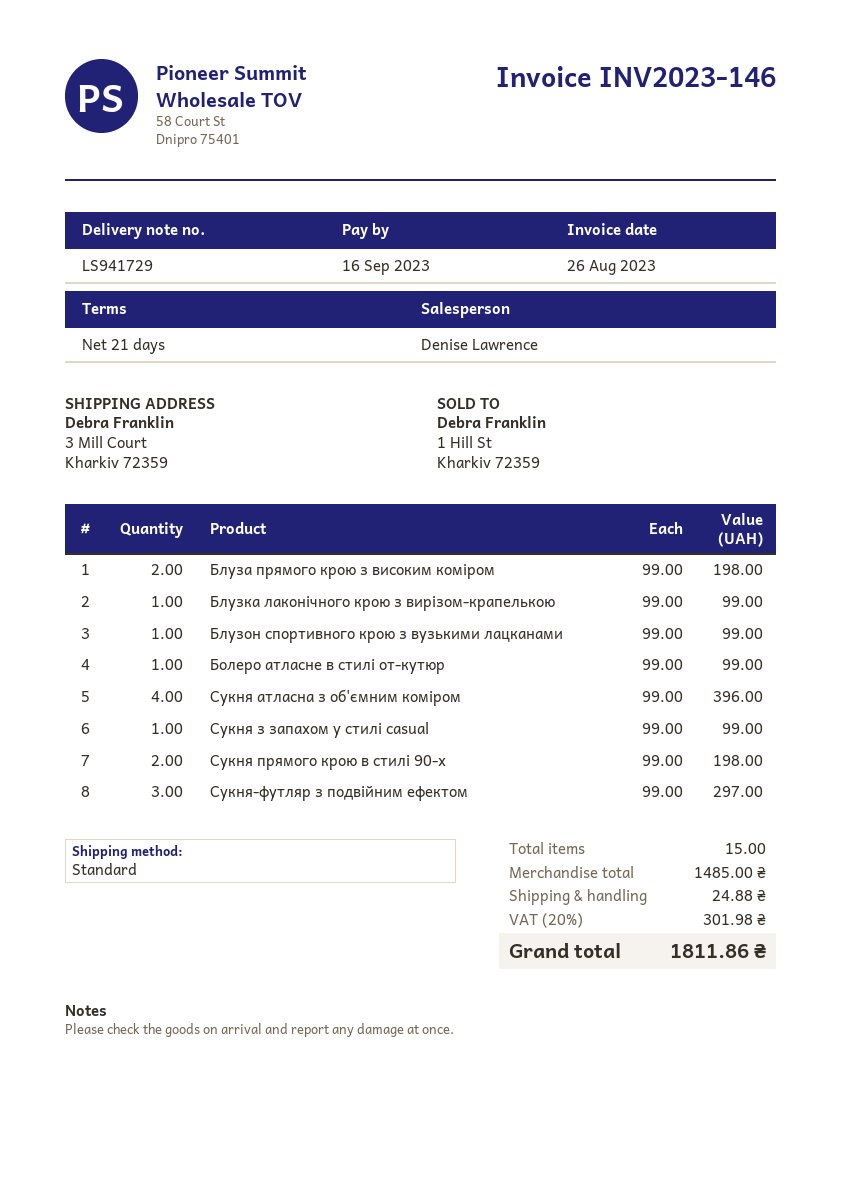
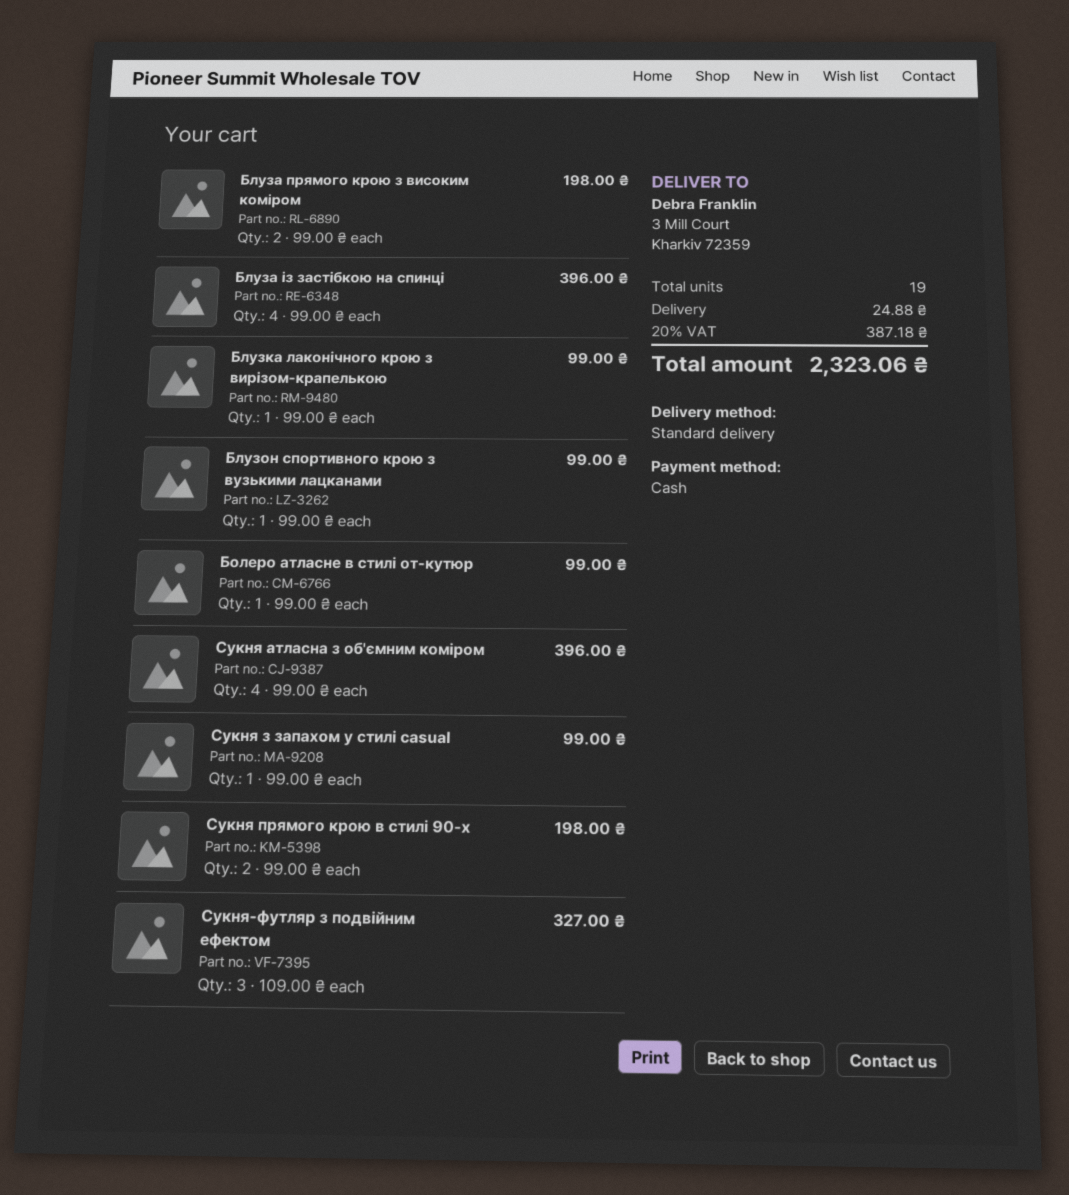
Сукня-футляр з подвійним ефектом: 3 x 99.00 = 297.00 -> 3 x 109.00 = 327.00
Блуза із застібкою на спинці: none -> 4 x 99.00 = 396.00
total quantity: 15 -> 19
tax: 20% = 301.98 -> 20% = 387.18
total: 1811.86 -> 2323.06

